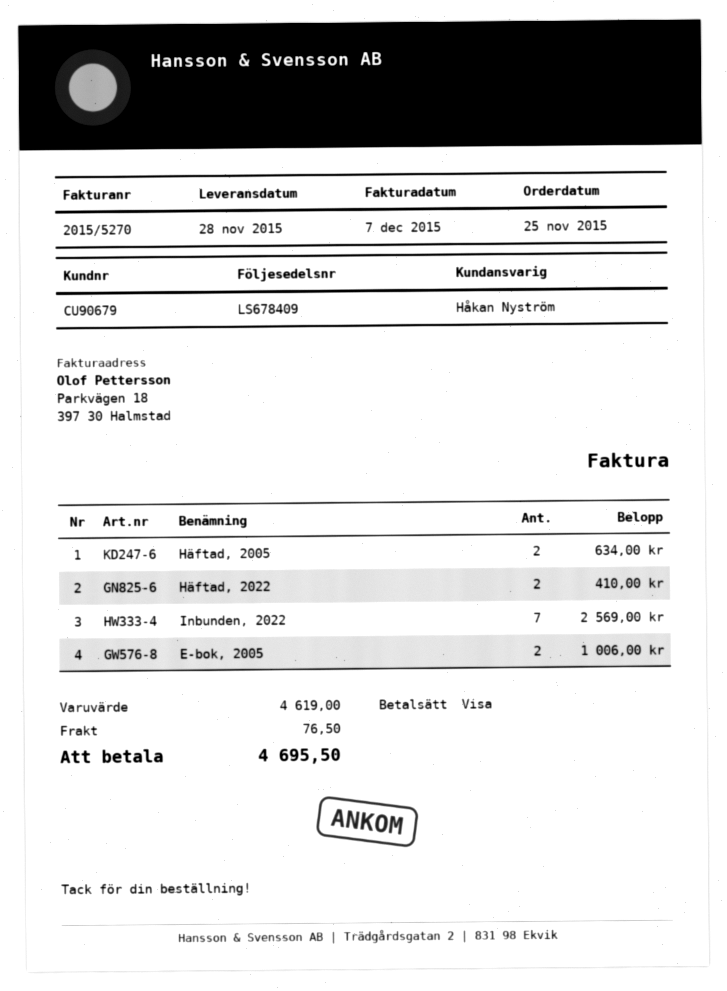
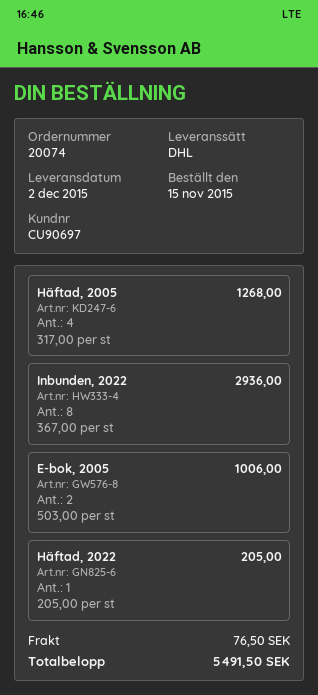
order date: 2015-11-25 -> 2015-11-15
delivery date: 2015-11-28 -> 2015-12-02
customer number: CU90679 -> CU90697
Häftad, 2005: 2 for 634.00 -> 4 for 1268.00
Häftad, 2022: 2 for 410.00 -> 1 for 205.00
Inbunden, 2022: 7 for 2569.00 -> 8 for 2936.00
total: 4695.50 -> 5491.50

